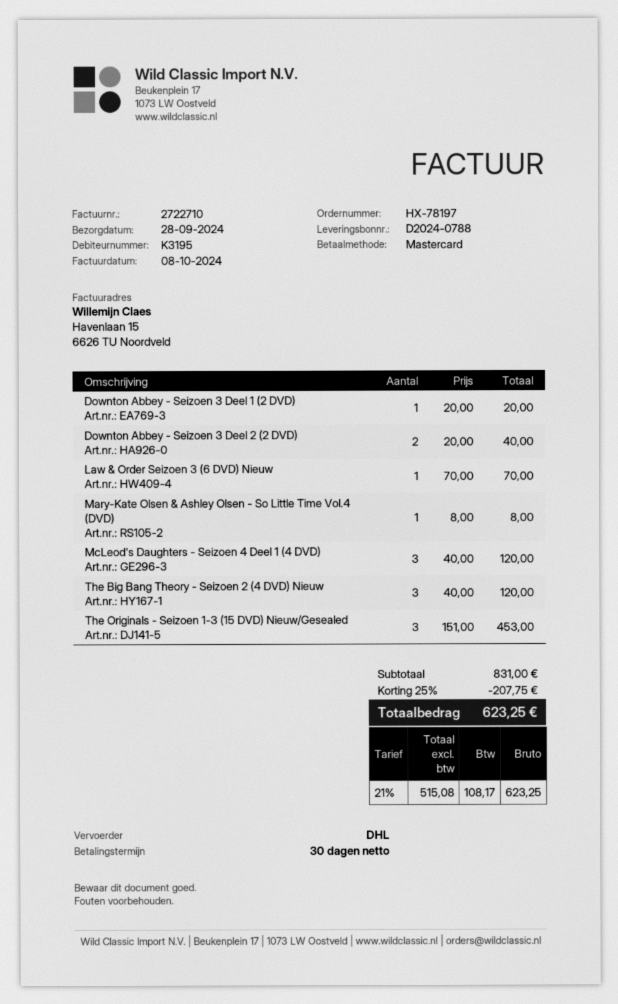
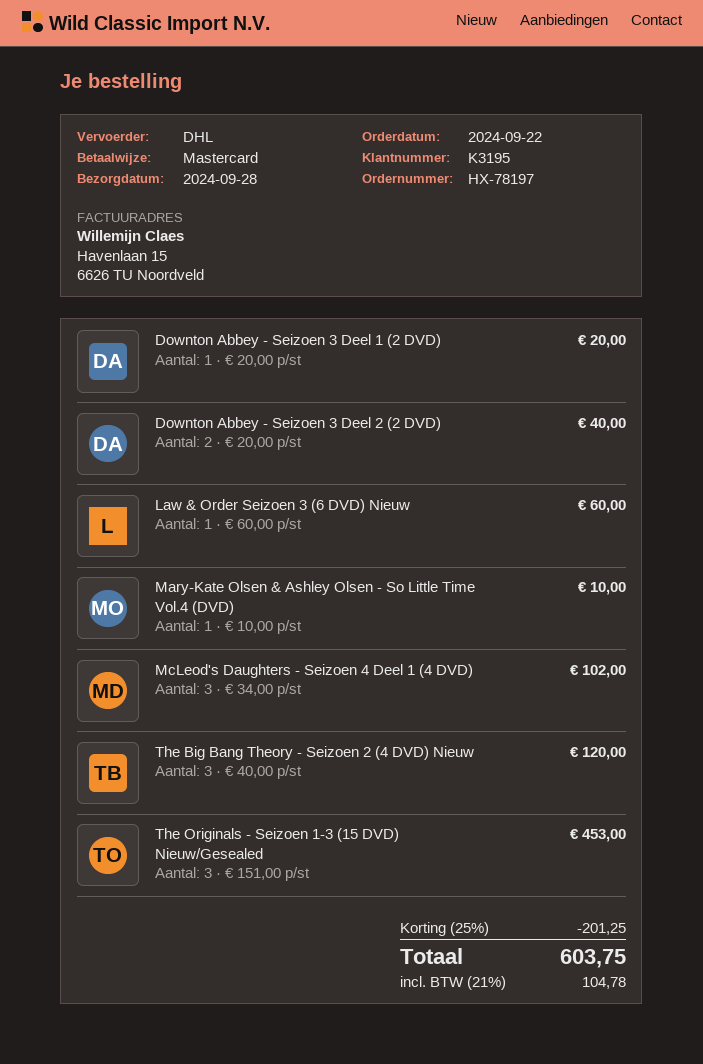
Law & Order Seizoen 3 (6 DVD) Nieuw: 1 x 70.00 = 70.00 -> 1 x 60.00 = 60.00
Mary-Kate Olsen & Ashley Olsen - So Little Time Vol.4 (DVD): 1 x 8.00 = 8.00 -> 1 x 10.00 = 10.00
McLeod's Daughters - Seizoen 4 Deel 1 (4 DVD): 3 x 40.00 = 120.00 -> 3 x 34.00 = 102.00
discount: 25% = 207.75 -> 25% = 201.25
tax: 21% = 108.17 -> 21% = 104.78
total: 623.25 -> 603.75

